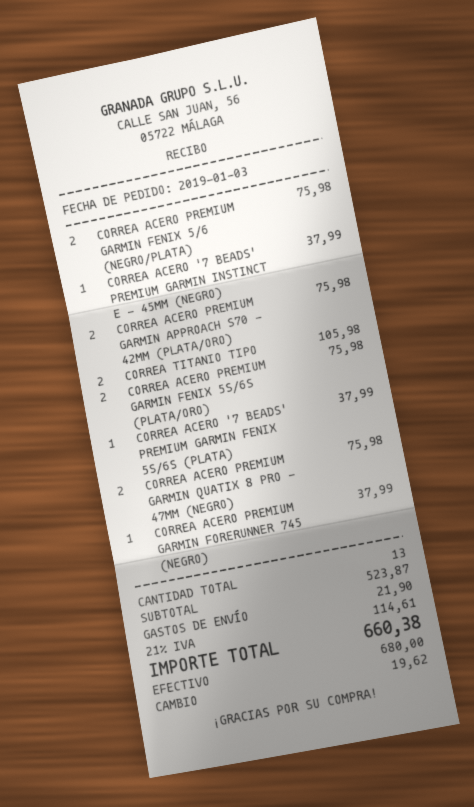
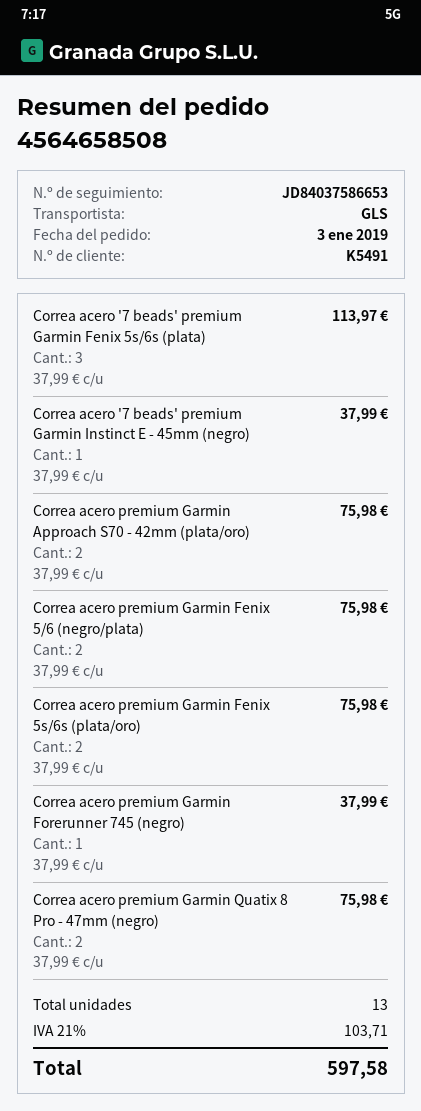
CORREA TITANIO TIPO: 2 for 105.98 -> none
CORREA ACERO '7 BEADS' PREMIUM GARMIN FENIX 5S/6S (PLATA): 1 for 37.99 -> 3 for 113.97
shipping: 21.90 -> none
tax: 21% = 114.61 -> 21% = 103.71
total: 660.38 -> 597.58

